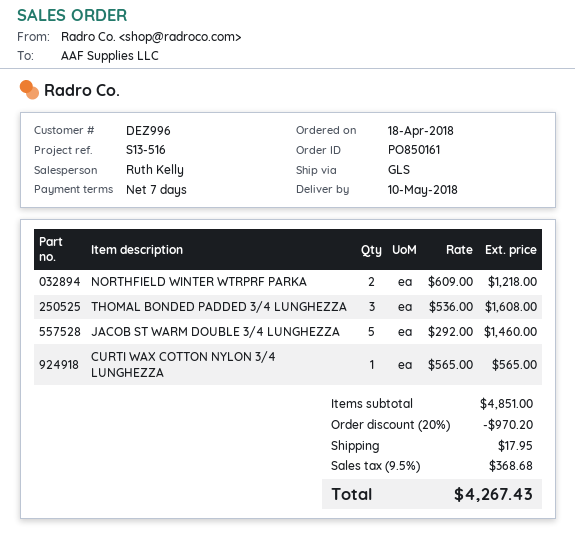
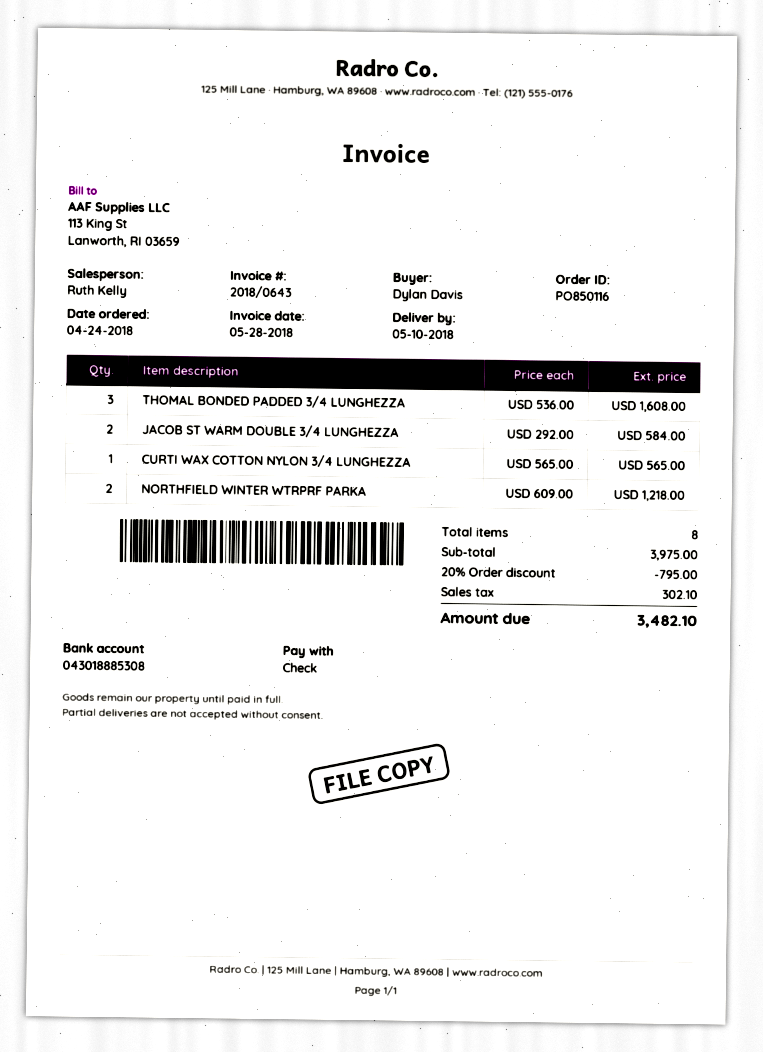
order number: PO850161 -> PO850116
order date: 2018-04-18 -> 2018-04-24
JACOB ST WARM DOUBLE 3/4 LUNGHEZZA: 5 x 292.00 = 1460.00 -> 2 x 292.00 = 584.00
subtotal: 4851.00 -> 3975.00
discount: 20% = 970.20 -> 20% = 795.00
shipping: 17.95 -> none
tax: 368.68 -> 302.10
total: 4267.43 -> 3482.10

